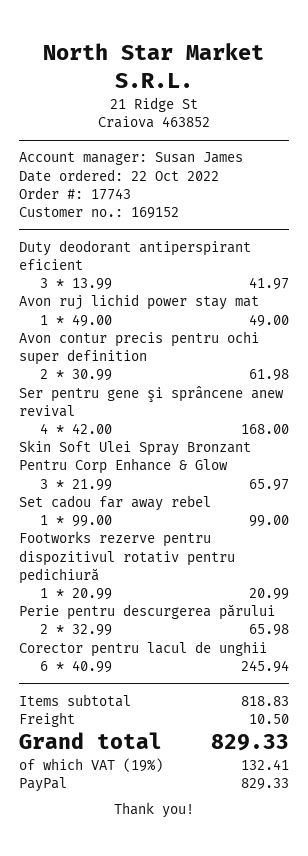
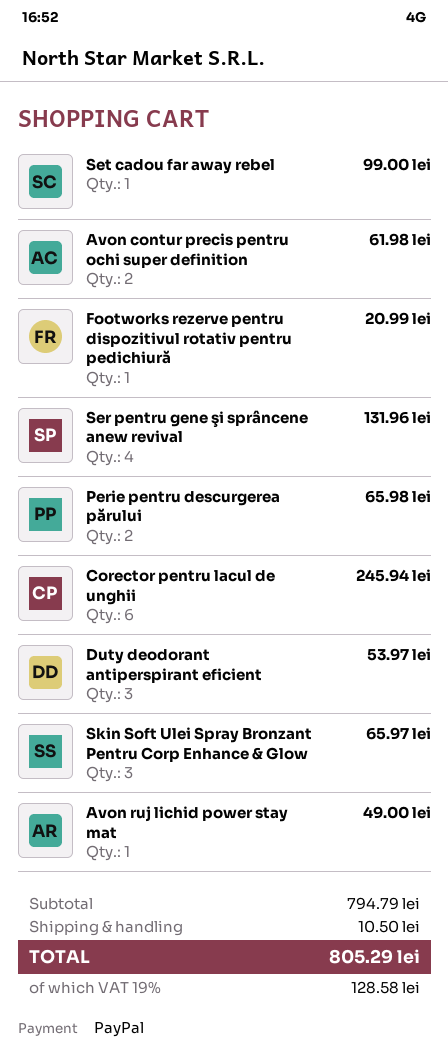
Duty deodorant antiperspirant eficient: 3 for 41.97 -> 3 for 53.97
Ser pentru gene şi sprâncene anew revival: 4 for 168.00 -> 4 for 131.96
subtotal: 818.83 -> 794.79
tax: 19% = 132.41 -> 19% = 128.58
total: 829.33 -> 805.29

